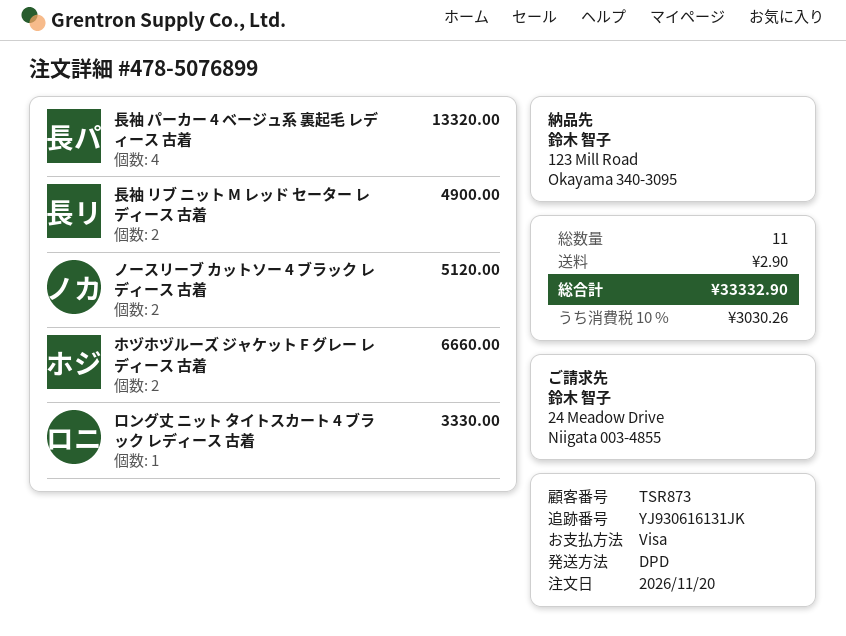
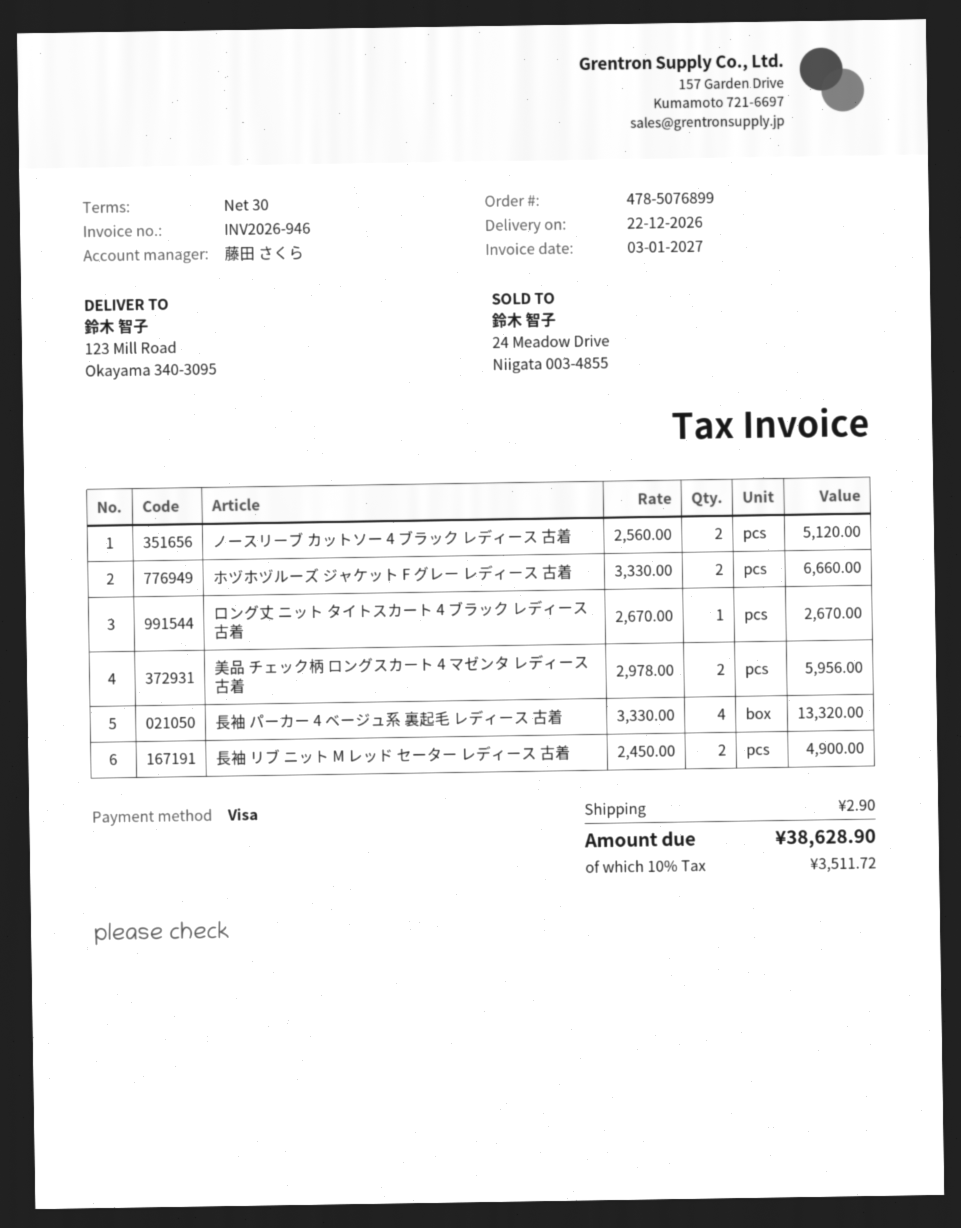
ロング丈 ニット タイトスカート 4 ブラック レディース 古着: 1 for 3330.00 -> 1 for 2670.00
美品 チェック柄 ロングスカート 4 マゼンタ レディース 古着: none -> 2 for 5956.00
tax: 10% = 3030.26 -> 10% = 3511.72
total: 33332.90 -> 38628.90

